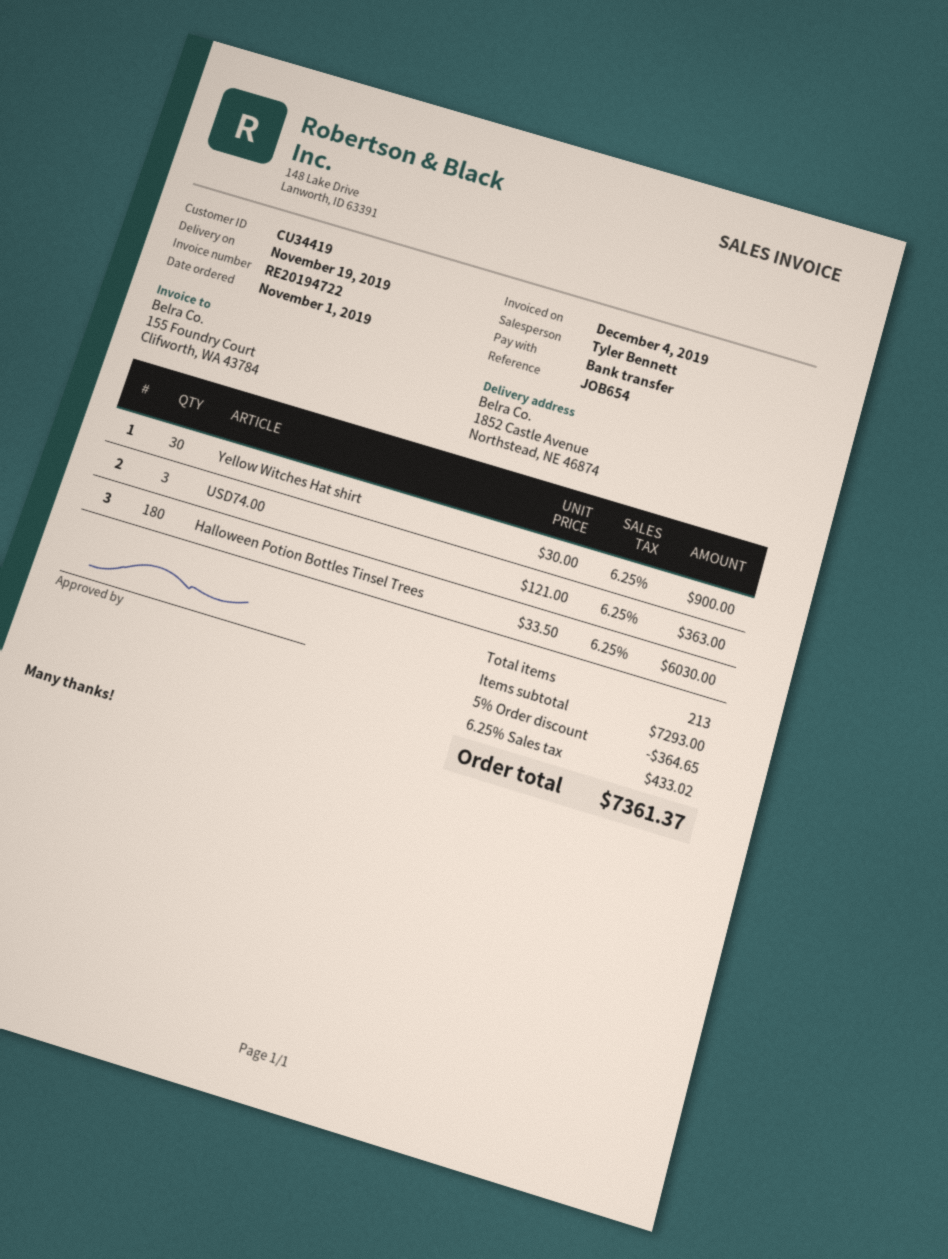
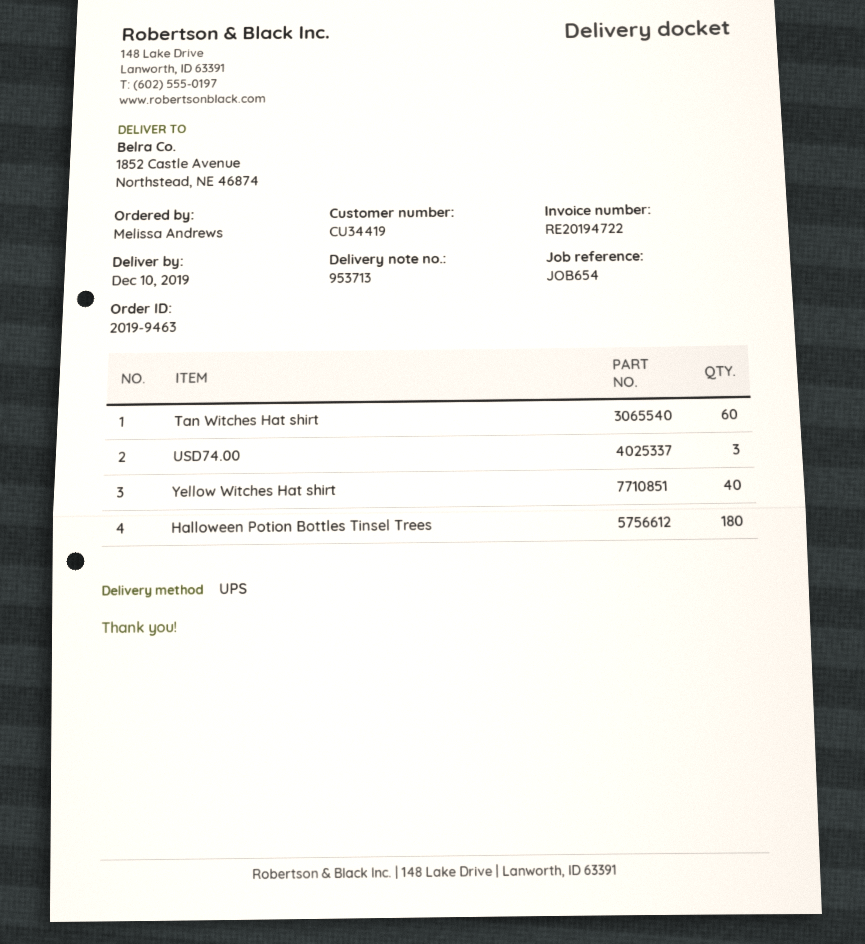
delivery date: 2019-11-19 -> 2019-12-10
Yellow Witches Hat shirt: 30 -> 40
Tan Witches Hat shirt: none -> 60

